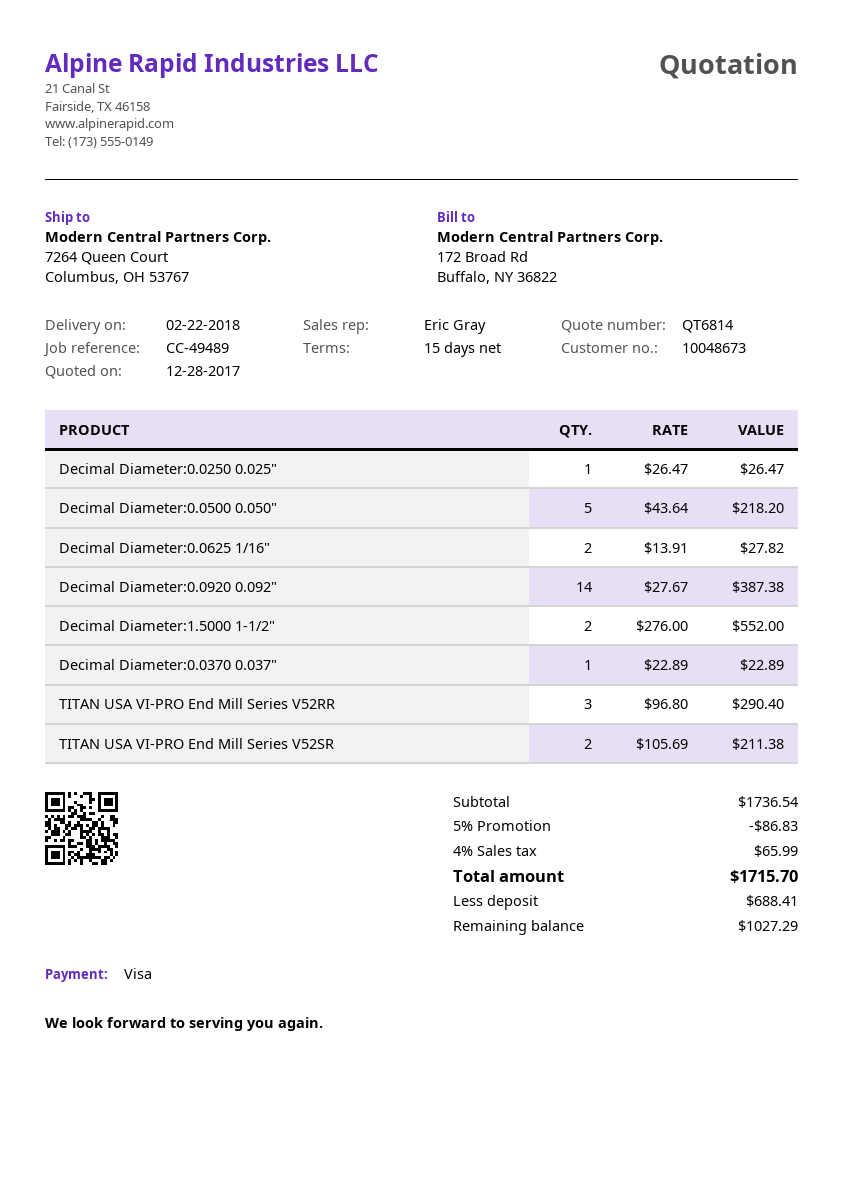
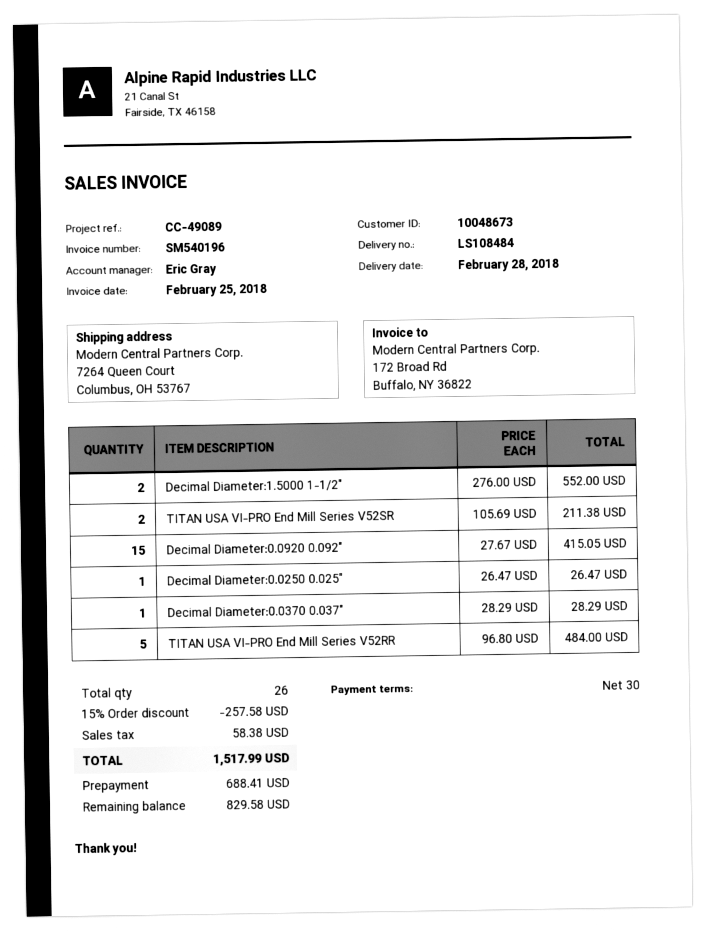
delivery date: 2018-02-22 -> 2018-02-28
payment terms: 15 days -> 30 days
reference: CC-49489 -> CC-49089
Decimal Diameter:0.0500 0.050": 5 x 43.64 = 218.20 -> none
Decimal Diameter:0.0625 1/16": 2 x 13.91 = 27.82 -> none
Decimal Diameter:0.0920 0.092": 14 x 27.67 = 387.38 -> 15 x 27.67 = 415.05
Decimal Diameter:0.0370 0.037": 1 x 22.89 = 22.89 -> 1 x 28.29 = 28.29
TITAN USA VI-PRO End Mill Series V52RR: 3 x 96.80 = 290.40 -> 5 x 96.80 = 484.00
discount: 5% = 86.83 -> 15% = 257.58
tax: 65.99 -> 58.38
total: 1715.70 -> 1517.99
balance: 1027.29 -> 829.58

